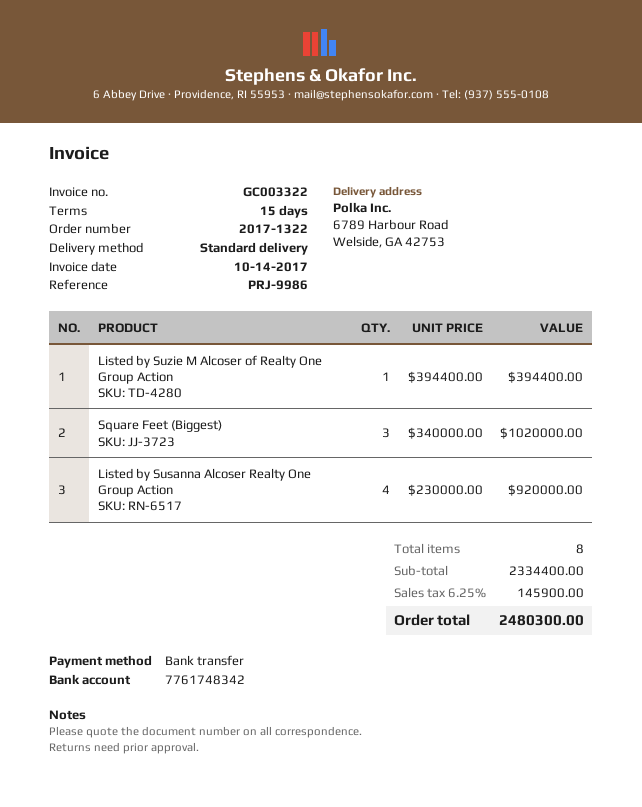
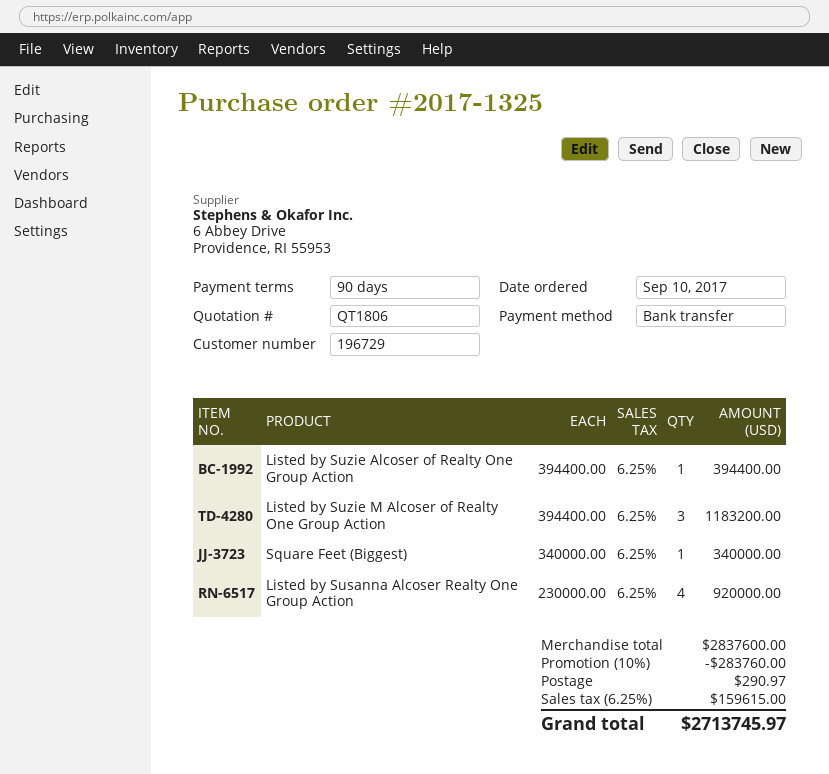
order number: 2017-1322 -> 2017-1325
payment terms: 15 days -> 90 days
Listed by Suzie M Alcoser of Realty One Group Action: 1 x 394400.00 = 394400.00 -> 3 x 394400.00 = 1183200.00
Square Feet (Biggest): 3 x 340000.00 = 1020000.00 -> 1 x 340000.00 = 340000.00
Listed by Suzie Alcoser of Realty One Group Action: none -> 1 x 394400.00 = 394400.00
subtotal: 2334400.00 -> 2837600.00
discount: none -> 10% = 283760.00
shipping: none -> 290.97
tax: 6.25% = 145900.00 -> 6.25% = 159615.00
total: 2480300.00 -> 2713745.97

